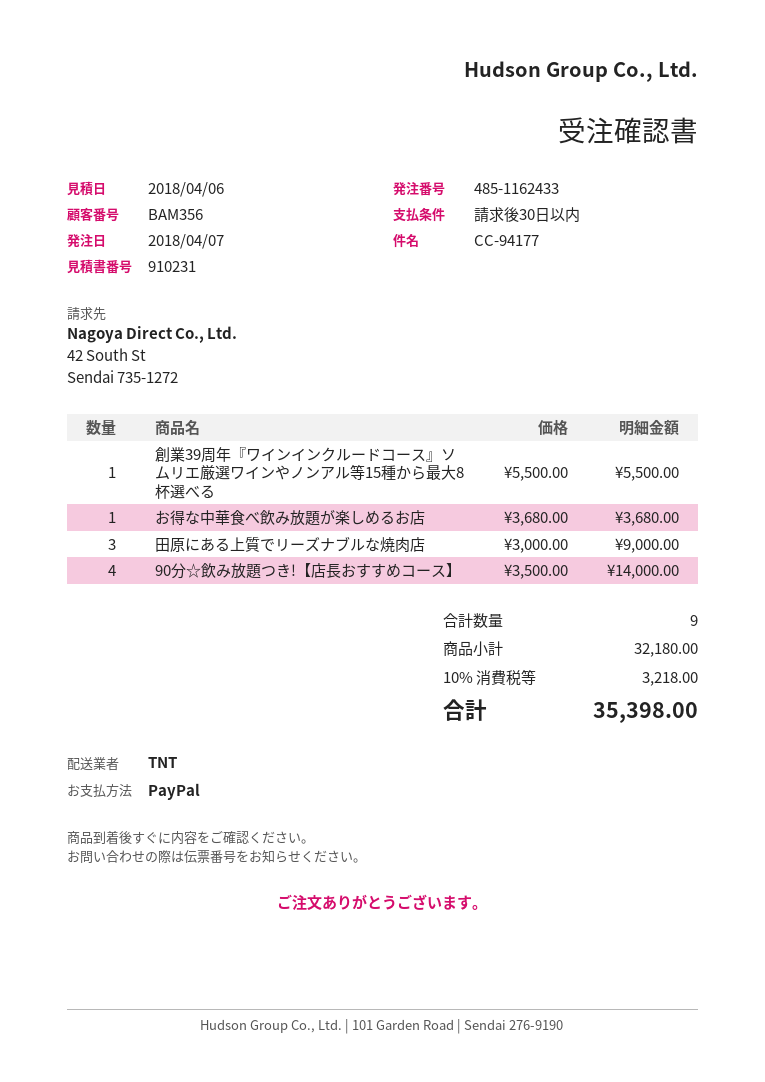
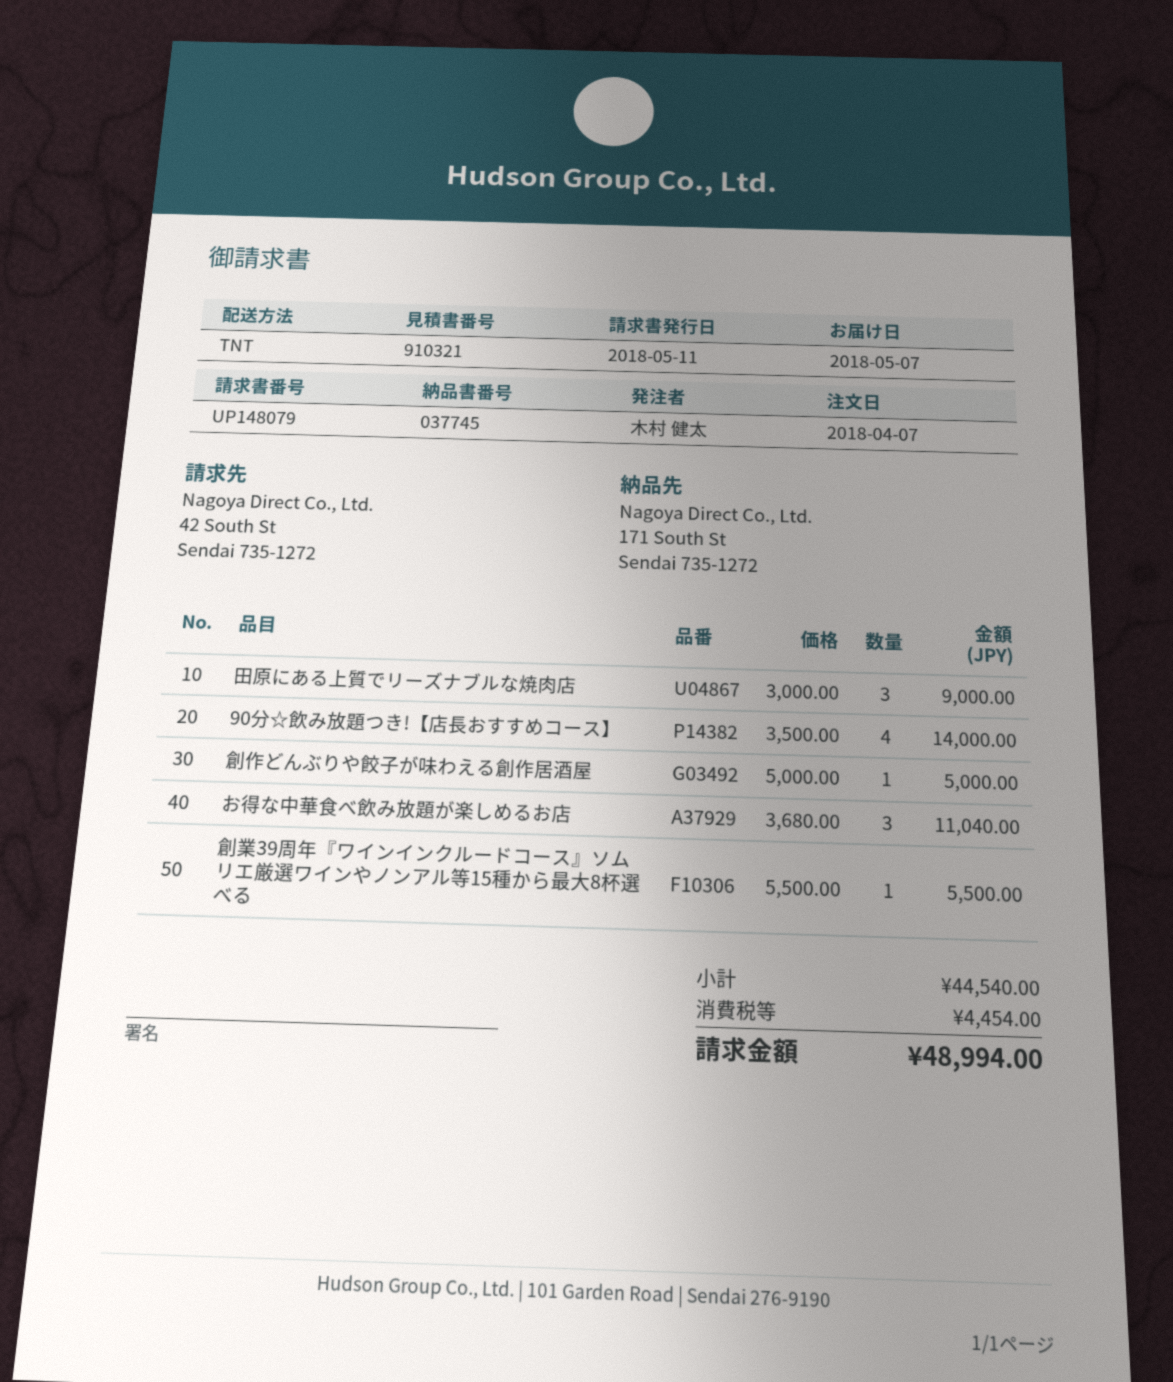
quote number: 910231 -> 910321
お得な中華食べ飲み放題が楽しめるお店: 1 x 3680.00 = 3680.00 -> 3 x 3680.00 = 11040.00
創作どんぶりや餃子が味わえる創作居酒屋: none -> 1 x 5000.00 = 5000.00
subtotal: 32180.00 -> 44540.00
tax: 3218.00 -> 4454.00
total: 35398.00 -> 48994.00

